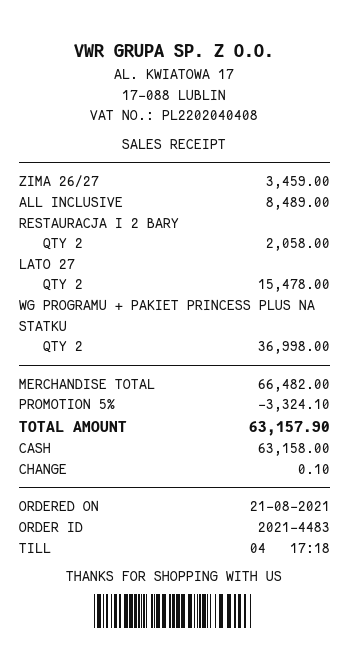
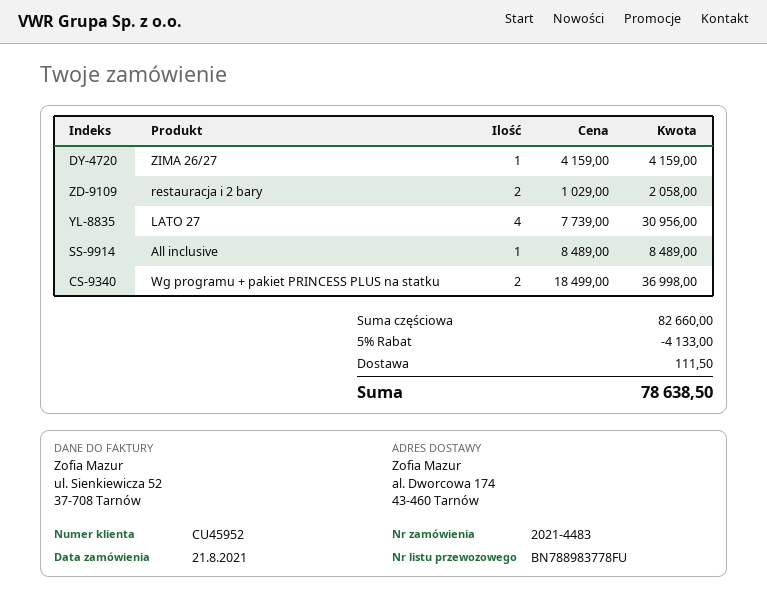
ZIMA 26/27: 1 for 3459.00 -> 1 for 4159.00
LATO 27: 2 for 15478.00 -> 4 for 30956.00
subtotal: 66482.00 -> 82660.00
discount: 5% = 3324.10 -> 5% = 4133.00
shipping: none -> 111.50
total: 63157.90 -> 78638.50

